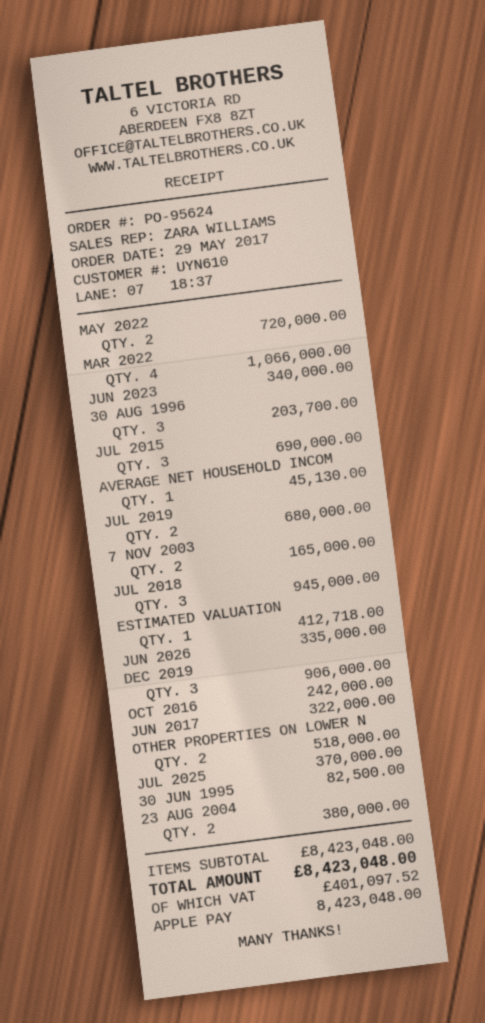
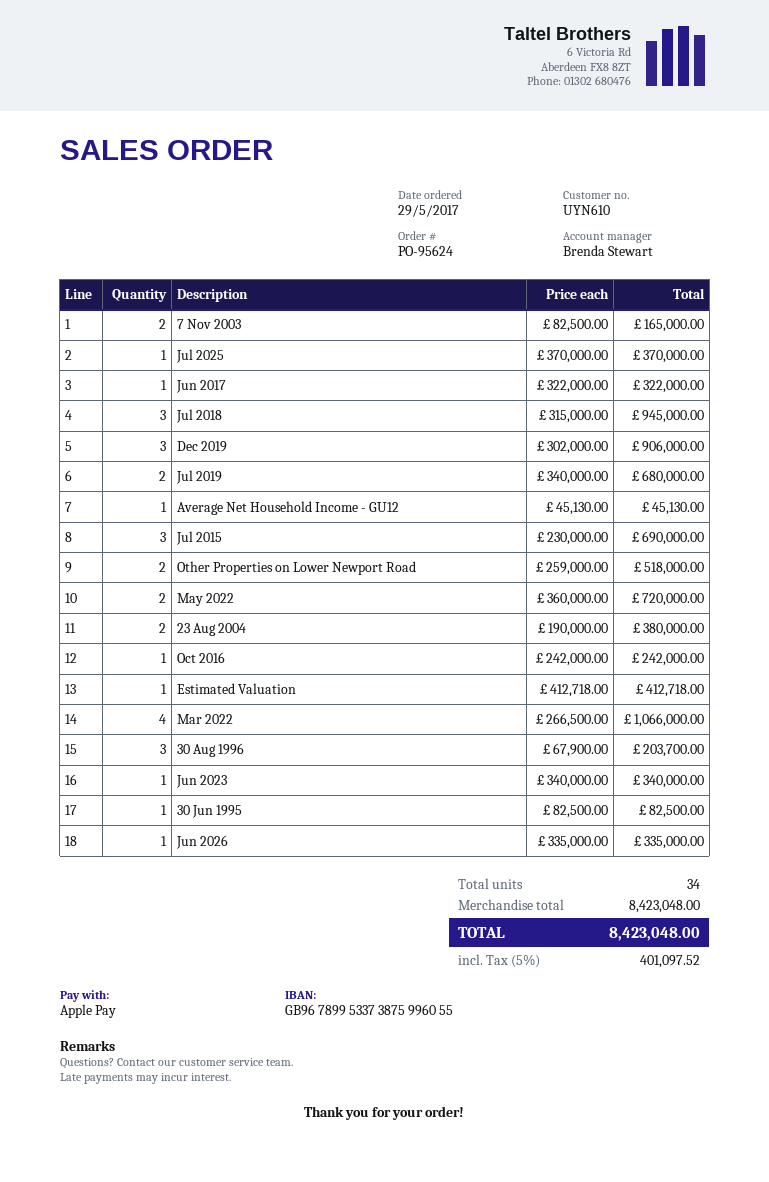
sales rep: ZARA WILLIAMS -> Brenda Stewart

